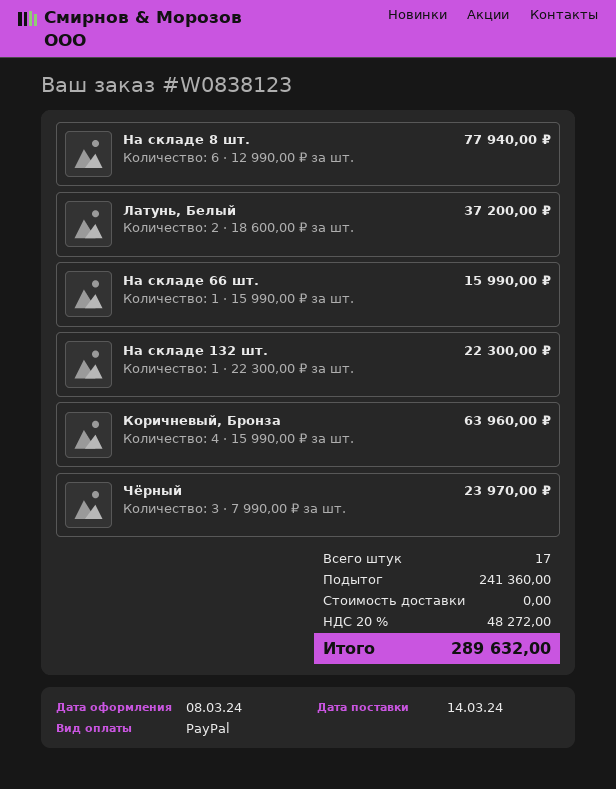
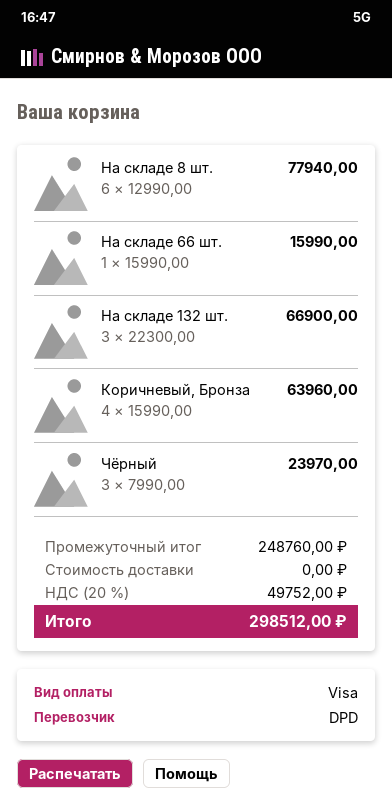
payment method: PayPal -> Visa
Латунь, Белый: 2 x 18600.00 = 37200.00 -> none
На складе 132 шт.: 1 x 22300.00 = 22300.00 -> 3 x 22300.00 = 66900.00
subtotal: 241360.00 -> 248760.00
tax: 20% = 48272.00 -> 20% = 49752.00
total: 289632.00 -> 298512.00

